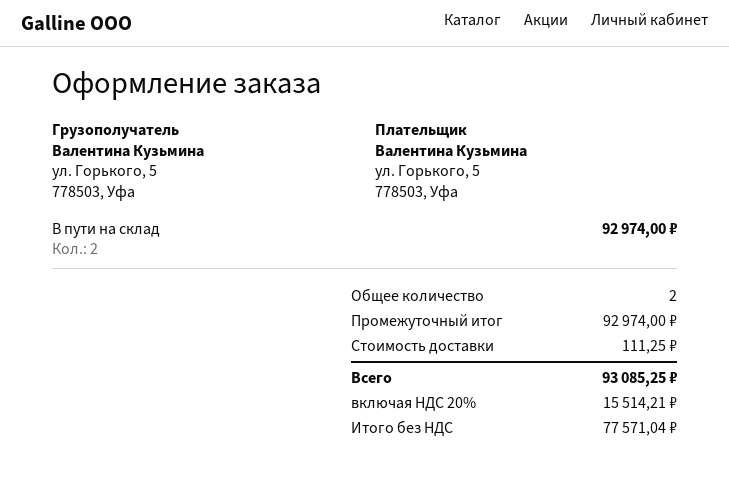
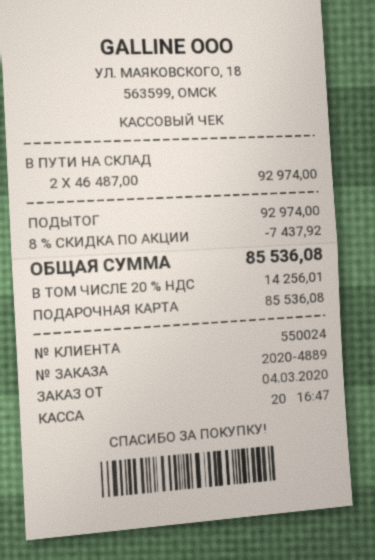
discount: none -> 8% = 7437.92
shipping: 111.25 -> none
tax: 20% = 15514.21 -> 20% = 14256.01
total: 93085.25 -> 85536.08

